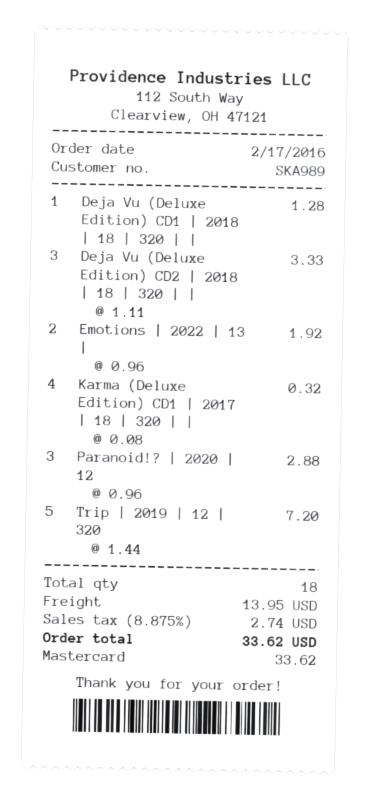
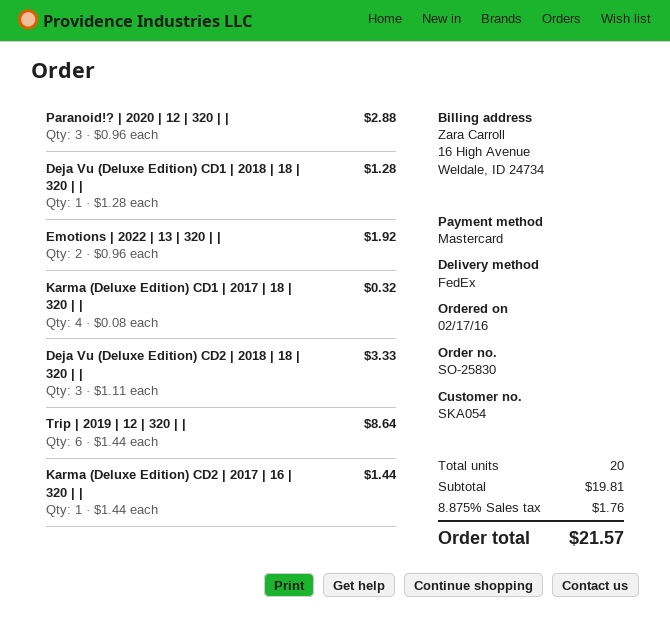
customer number: SKA989 -> SKA054
Trip | 2019 | 12 | 320: 5 x 1.44 = 7.20 -> 6 x 1.44 = 8.64
Karma (Deluxe Edition) CD2 | 2017 | 16 | 320 | |: none -> 1 x 1.44 = 1.44
total quantity: 18 -> 20
shipping: 13.95 -> none
tax: 8.875% = 2.74 -> 8.875% = 1.76
total: 33.62 -> 21.57

